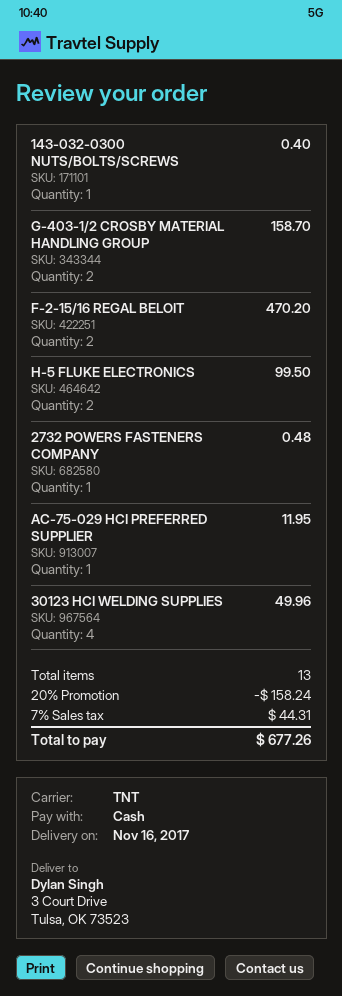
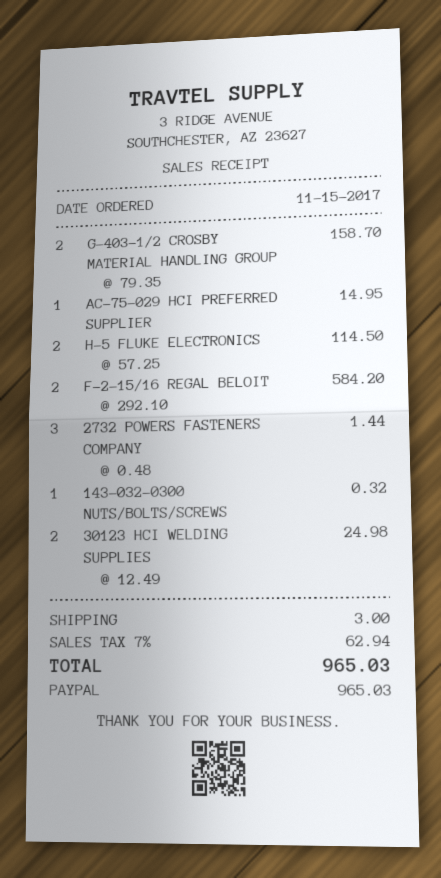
payment method: cash -> PayPal
143-032-0300 NUTS/BOLTS/SCREWS: 1 for 0.40 -> 1 for 0.32
F-2-15/16 REGAL BELOIT: 2 for 470.20 -> 2 for 584.20
H-5 FLUKE ELECTRONICS: 2 for 99.50 -> 2 for 114.50
2732 POWERS FASTENERS COMPANY: 1 for 0.48 -> 3 for 1.44
AC-75-029 HCI PREFERRED SUPPLIER: 1 for 11.95 -> 1 for 14.95
30123 HCI WELDING SUPPLIES: 4 for 49.96 -> 2 for 24.98
discount: 20% = 158.24 -> none
shipping: none -> 3.00
tax: 7% = 44.31 -> 7% = 62.94
total: 677.26 -> 965.03

